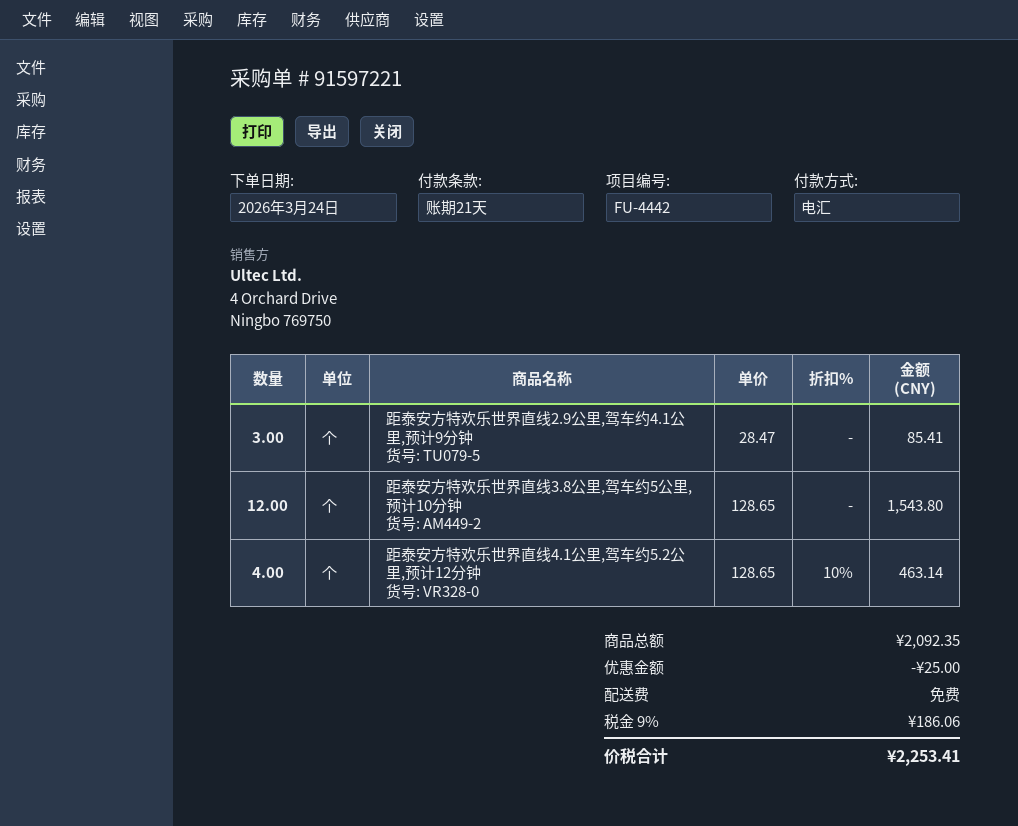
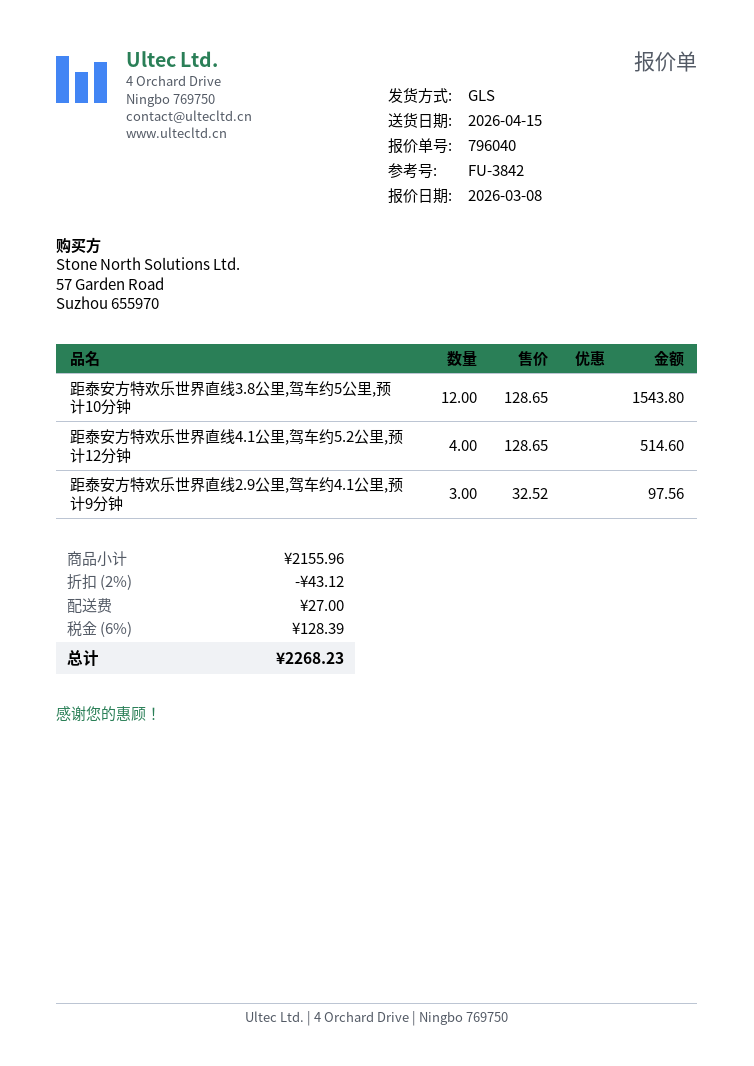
reference: FU-4442 -> FU-3842
距泰安方特欢乐世界直线2.9公里,驾车约4.1公里,预计9分钟: 3 x 28.47 = 85.41 -> 3 x 32.52 = 97.56
距泰安方特欢乐世界直线4.1公里,驾车约5.2公里,预计12分钟: 4 x 128.65 - 10% = 463.14 -> 4 x 128.65 = 514.60
subtotal: 2092.35 -> 2155.96
discount: 25.00 -> 43.12
shipping: 0.00 -> 27.00
tax: 9% = 186.06 -> 6% = 128.39
total: 2253.41 -> 2268.23

